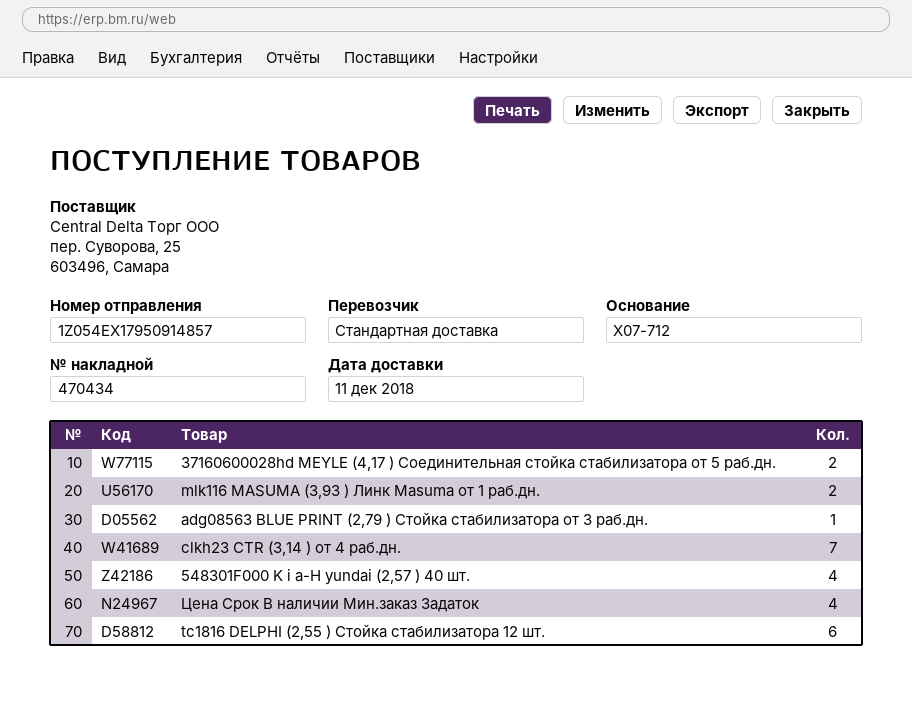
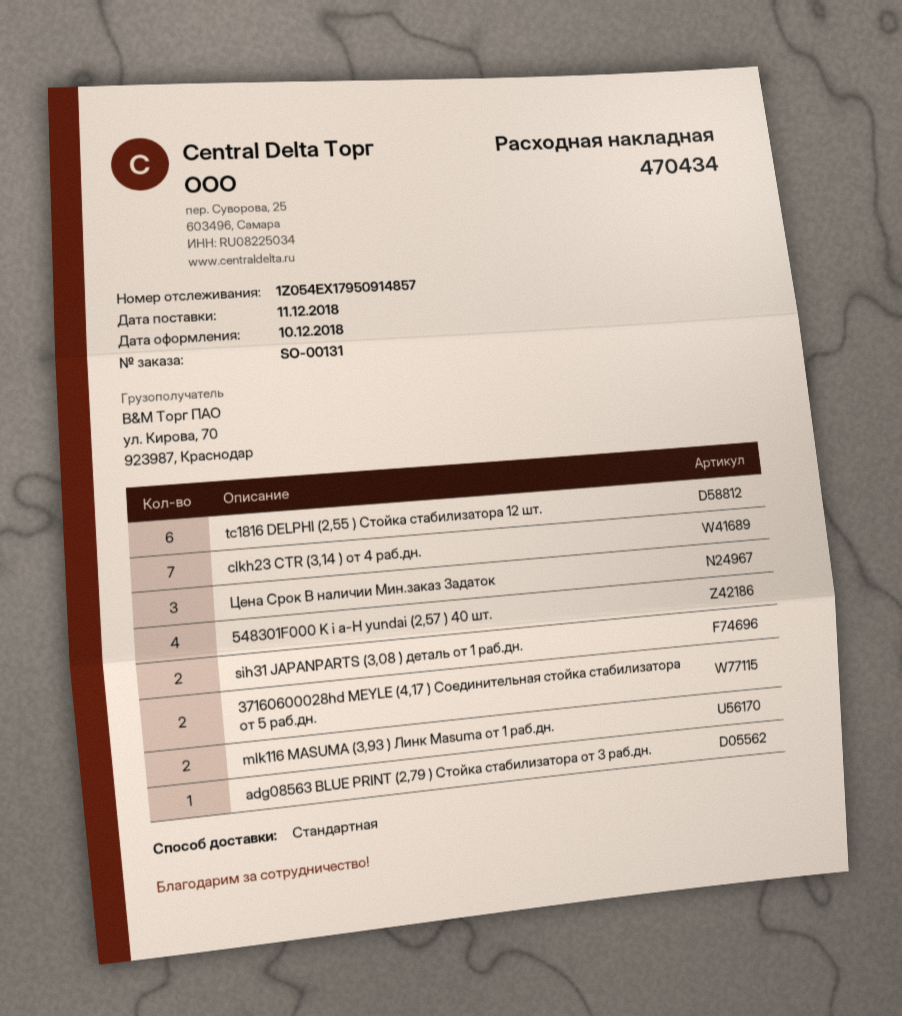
Цена Срок В наличии Мин.заказ Задаток: 4 -> 3
sih31 JAPANPARTS (3,08 ) деталь от 1 раб.дн.: none -> 2

